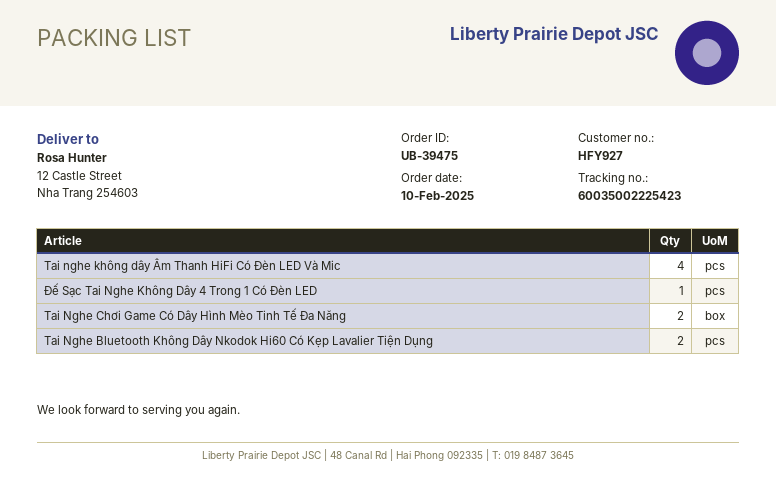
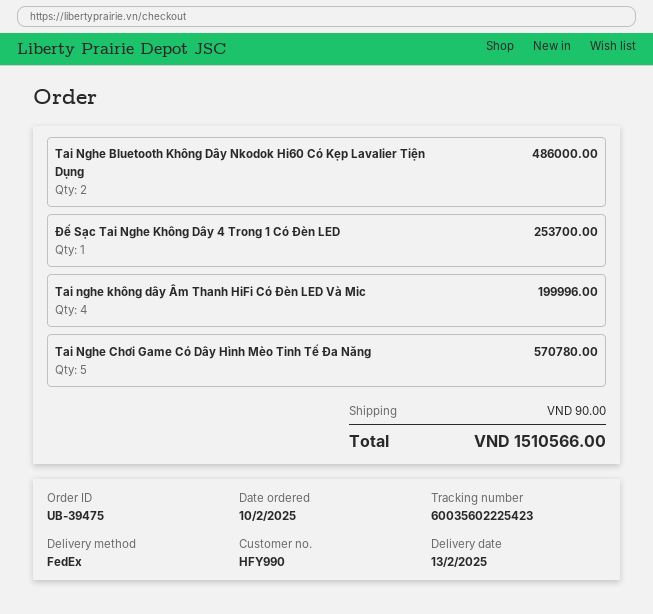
customer number: HFY927 -> HFY990
tracking number: 60035002225423 -> 60035602225423
Tai Nghe Chơi Game Có Dây Hình Mèo Tinh Tế Đa Năng: 2 -> 5

